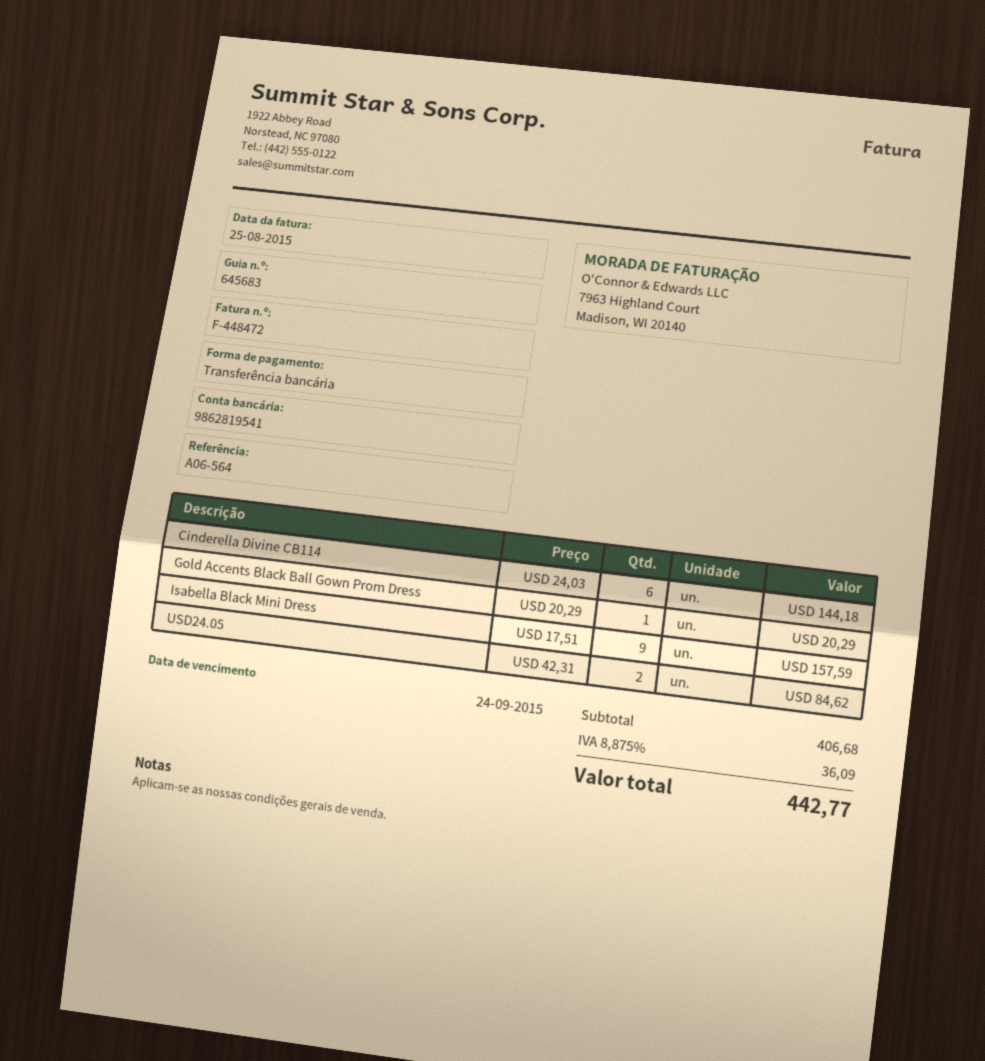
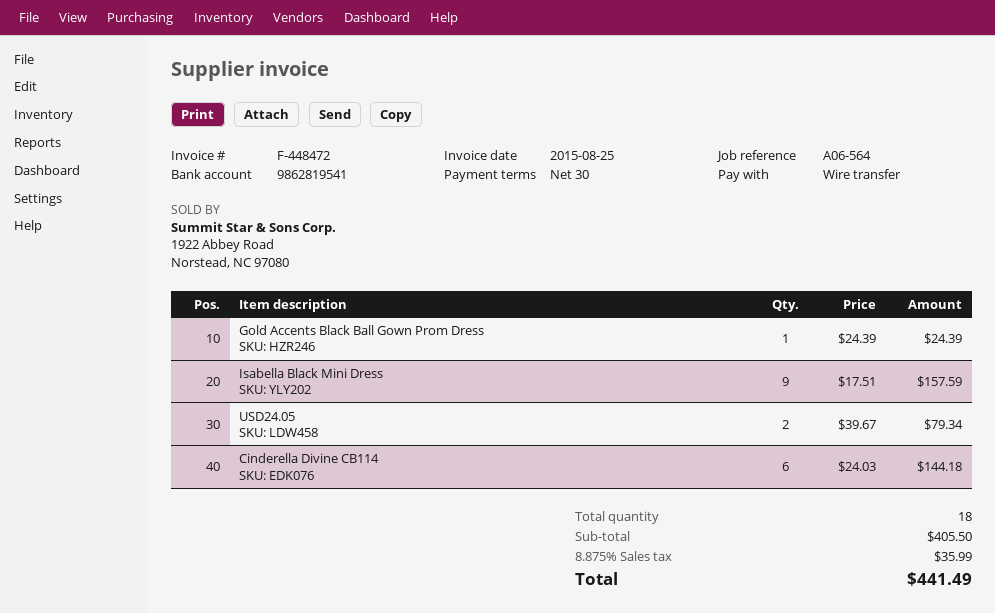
Gold Accents Black Ball Gown Prom Dress: 1 x 20.29 = 20.29 -> 1 x 24.39 = 24.39
USD24.05: 2 x 42.31 = 84.62 -> 2 x 39.67 = 79.34
subtotal: 406.68 -> 405.50
tax: 8.875% = 36.09 -> 8.875% = 35.99
total: 442.77 -> 441.49

